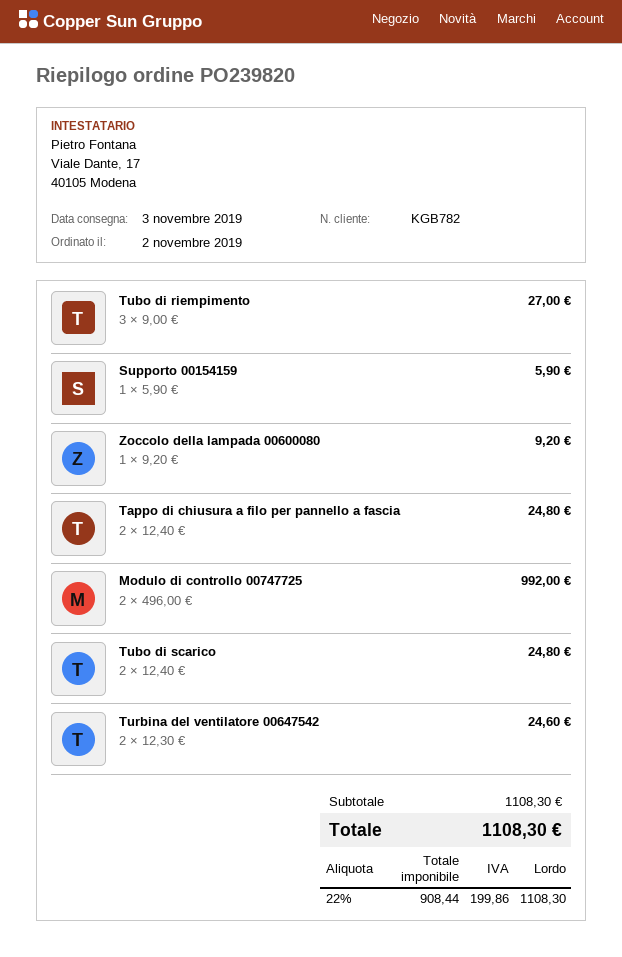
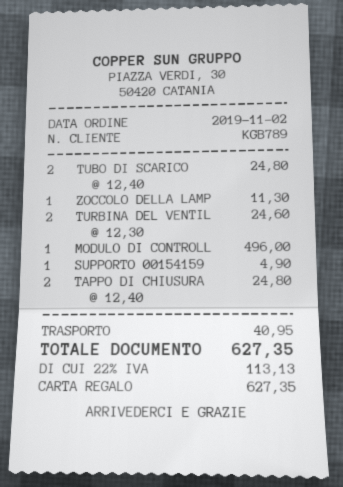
customer number: KGB782 -> KGB789
Tubo di riempimento: 3 x 9.00 = 27.00 -> none
Supporto 00154159: 1 x 5.90 = 5.90 -> 1 x 4.90 = 4.90
Zoccolo della lampada 00600080: 1 x 9.20 = 9.20 -> 1 x 11.30 = 11.30
Modulo di controllo 00747725: 2 x 496.00 = 992.00 -> 1 x 496.00 = 496.00
shipping: none -> 40.95
tax: 22% = 199.86 -> 22% = 113.13
total: 1108.30 -> 627.35

